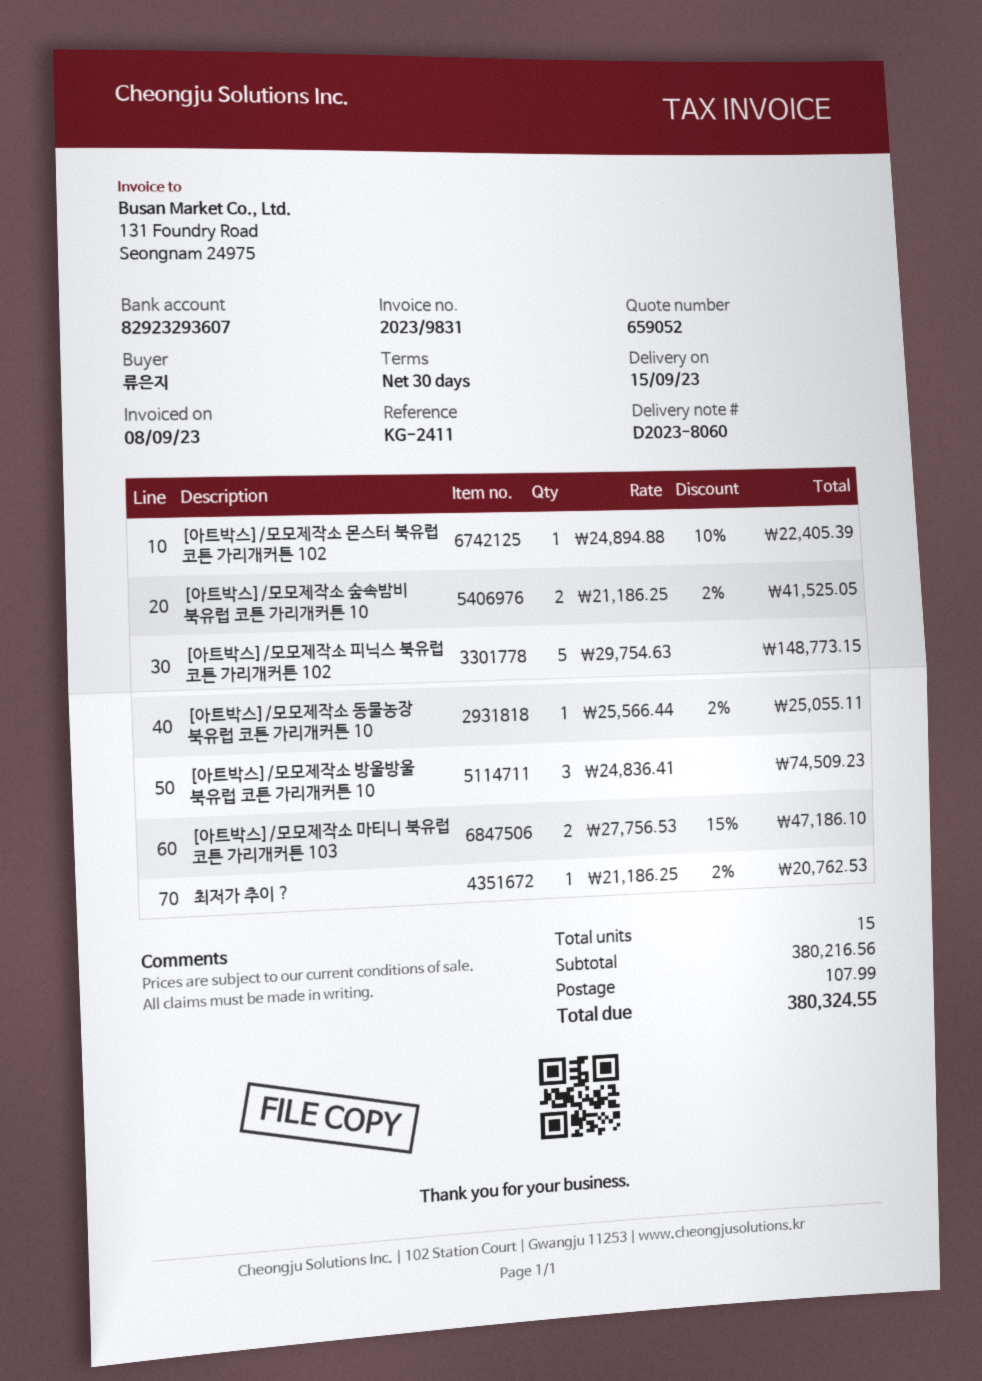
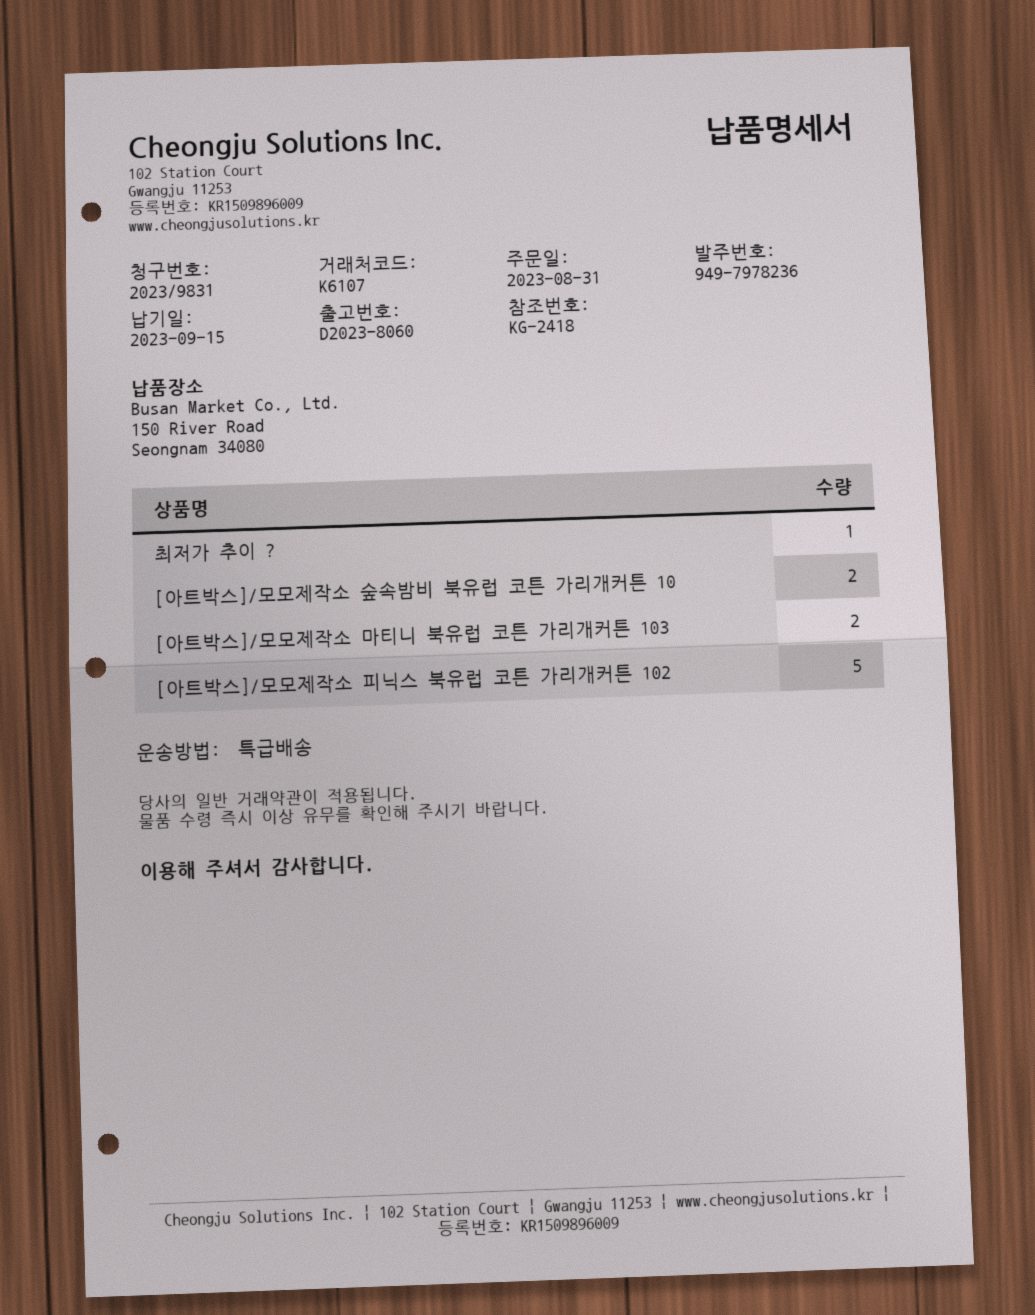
reference: KG-2411 -> KG-2418
[아트박스]/모모제작소 몬스터 북유럽 코튼 가리개커튼 102: 1 -> none
[아트박스]/모모제작소 동물농장 북유럽 코튼 가리개커튼 10: 1 -> none
[아트박스]/모모제작소 방울방울 북유럽 코튼 가리개커튼 10: 3 -> none

